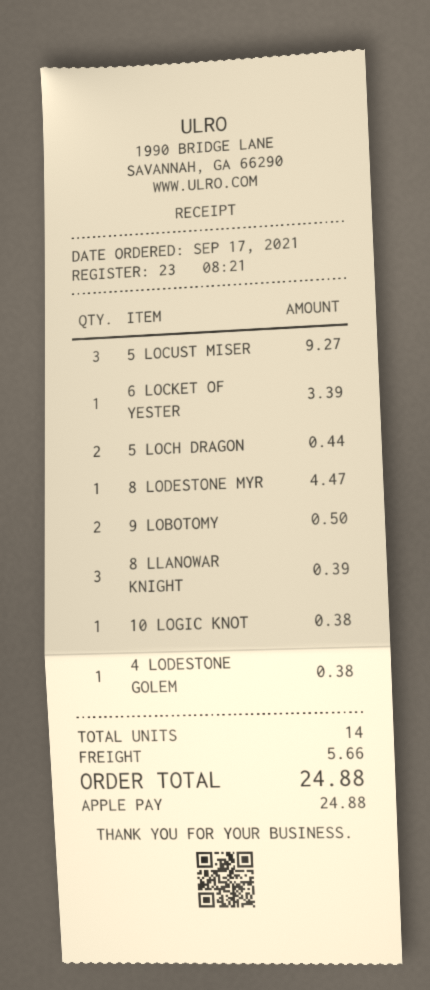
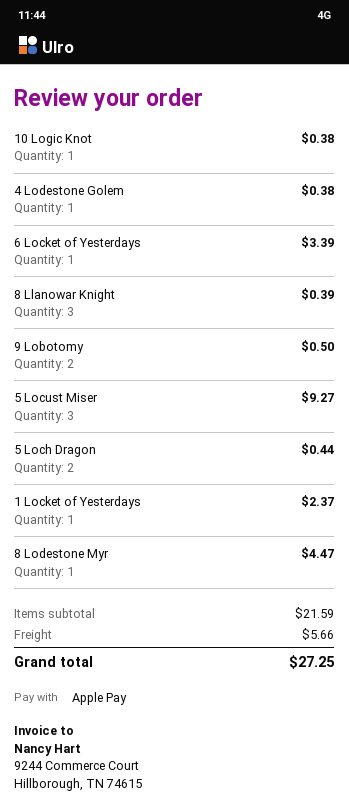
1 Locket of Yesterdays: none -> 1 for 2.37
total: 24.88 -> 27.25

